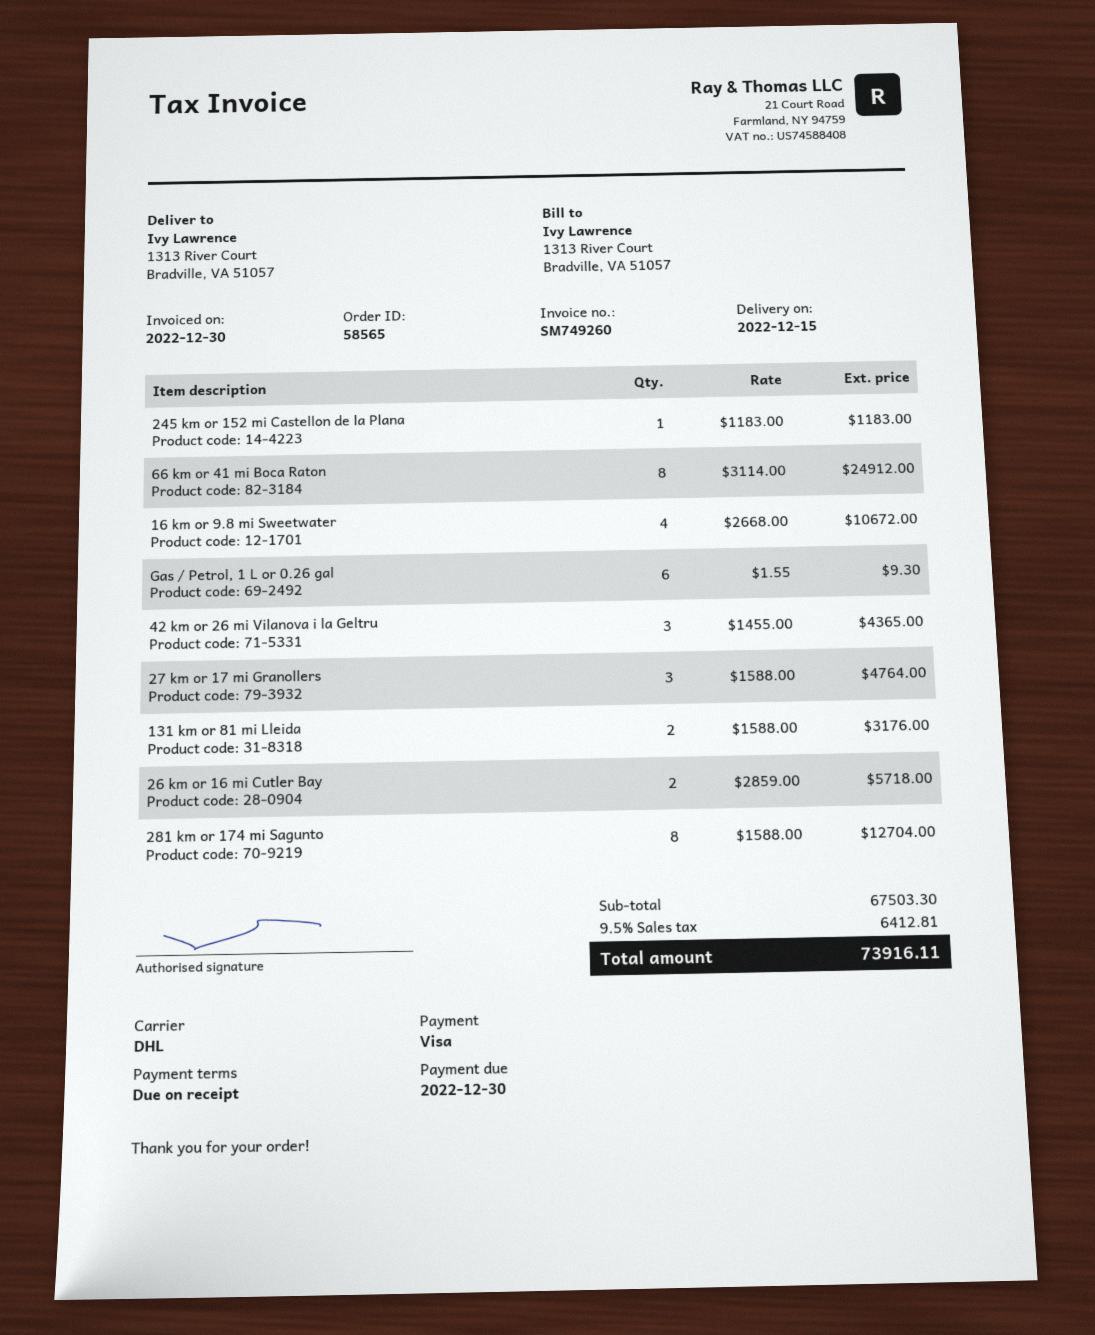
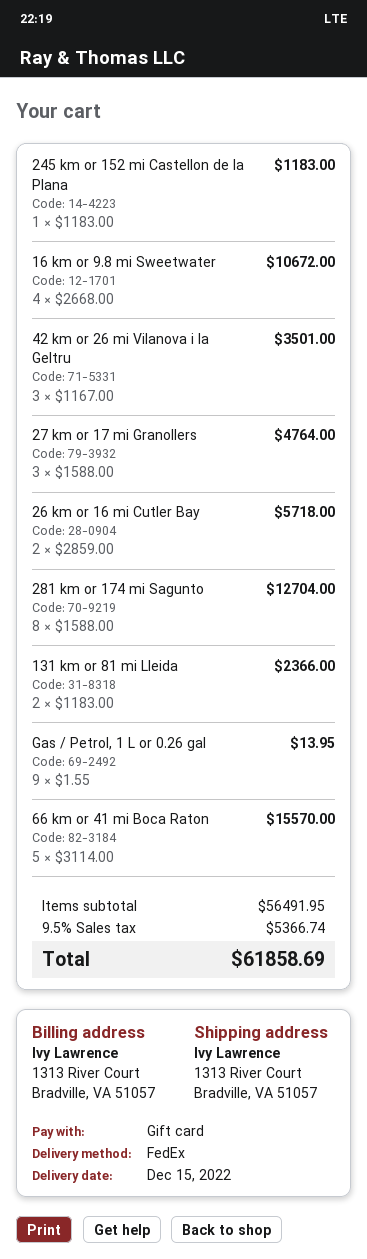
payment method: Visa -> gift card
shipping method: DHL -> FedEx
66 km or 41 mi Boca Raton: 8 x 3114.00 = 24912.00 -> 5 x 3114.00 = 15570.00
Gas / Petrol, 1 L or 0.26 gal: 6 x 1.55 = 9.30 -> 9 x 1.55 = 13.95
42 km or 26 mi Vilanova i la Geltru: 3 x 1455.00 = 4365.00 -> 3 x 1167.00 = 3501.00
131 km or 81 mi Lleida: 2 x 1588.00 = 3176.00 -> 2 x 1183.00 = 2366.00
subtotal: 67503.30 -> 56491.95
tax: 9.5% = 6412.81 -> 9.5% = 5366.74
total: 73916.11 -> 61858.69

